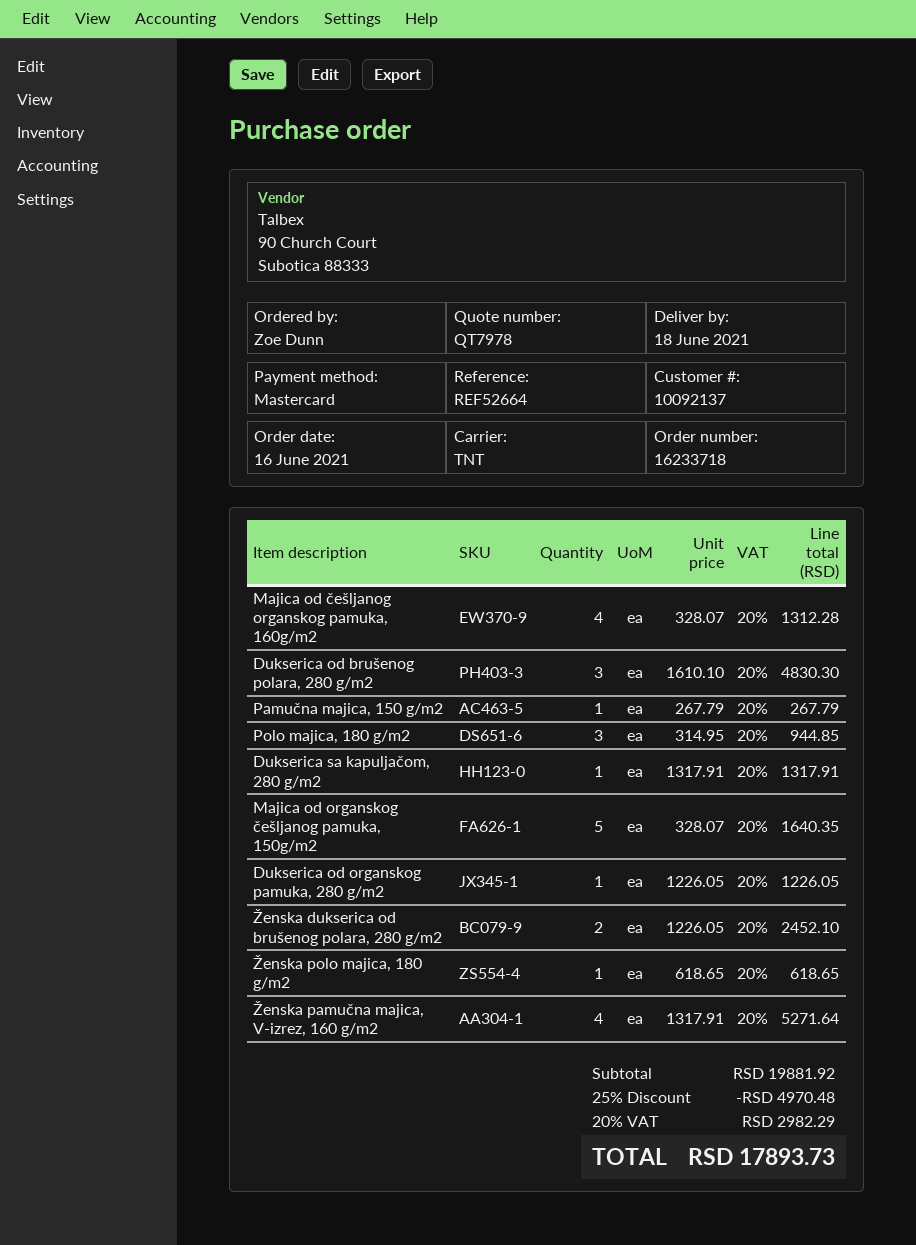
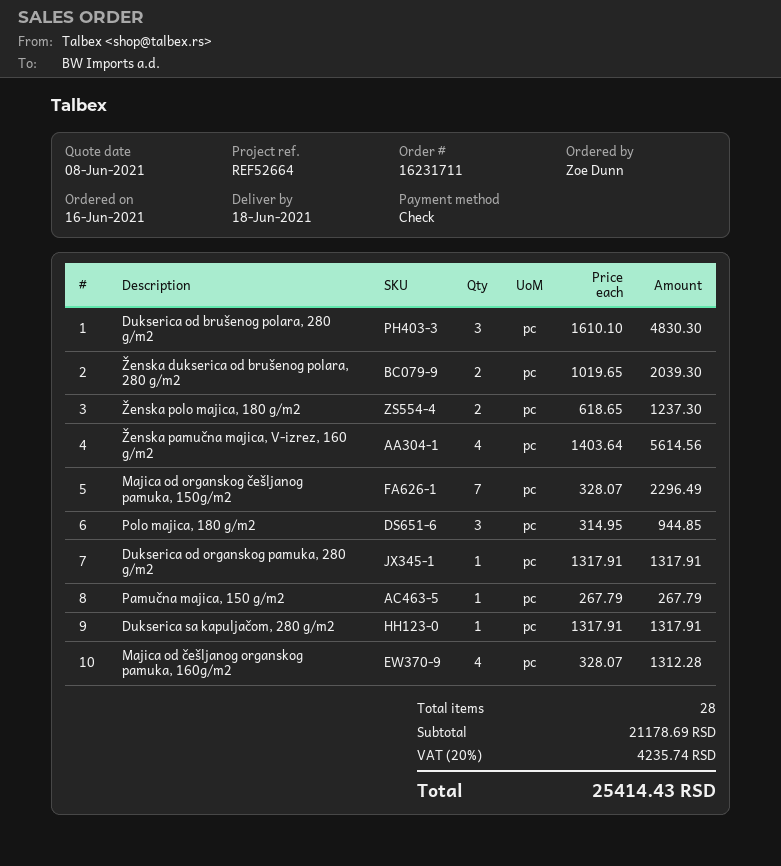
order number: 16233718 -> 16231711
payment method: Mastercard -> cheque
Majica od organskog češljanog pamuka, 150g/m2: 5 x 328.07 = 1640.35 -> 7 x 328.07 = 2296.49
Dukserica od organskog pamuka, 280 g/m2: 1 x 1226.05 = 1226.05 -> 1 x 1317.91 = 1317.91
Ženska dukserica od brušenog polara, 280 g/m2: 2 x 1226.05 = 2452.10 -> 2 x 1019.65 = 2039.30
Ženska polo majica, 180 g/m2: 1 x 618.65 = 618.65 -> 2 x 618.65 = 1237.30
Ženska pamučna majica, V-izrez, 160 g/m2: 4 x 1317.91 = 5271.64 -> 4 x 1403.64 = 5614.56
subtotal: 19881.92 -> 21178.69
discount: 25% = 4970.48 -> none
tax: 20% = 2982.29 -> 20% = 4235.74
total: 17893.73 -> 25414.43

